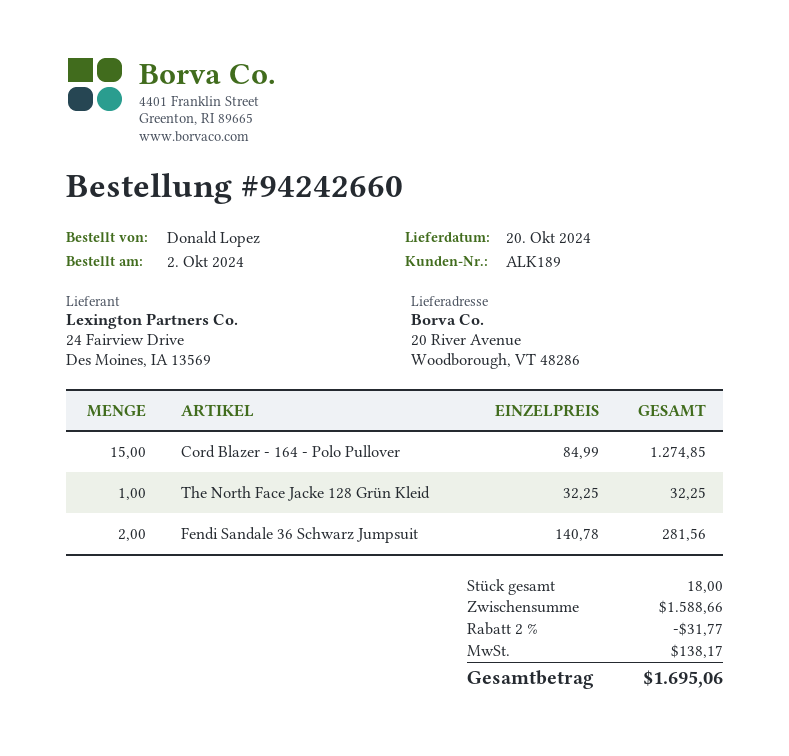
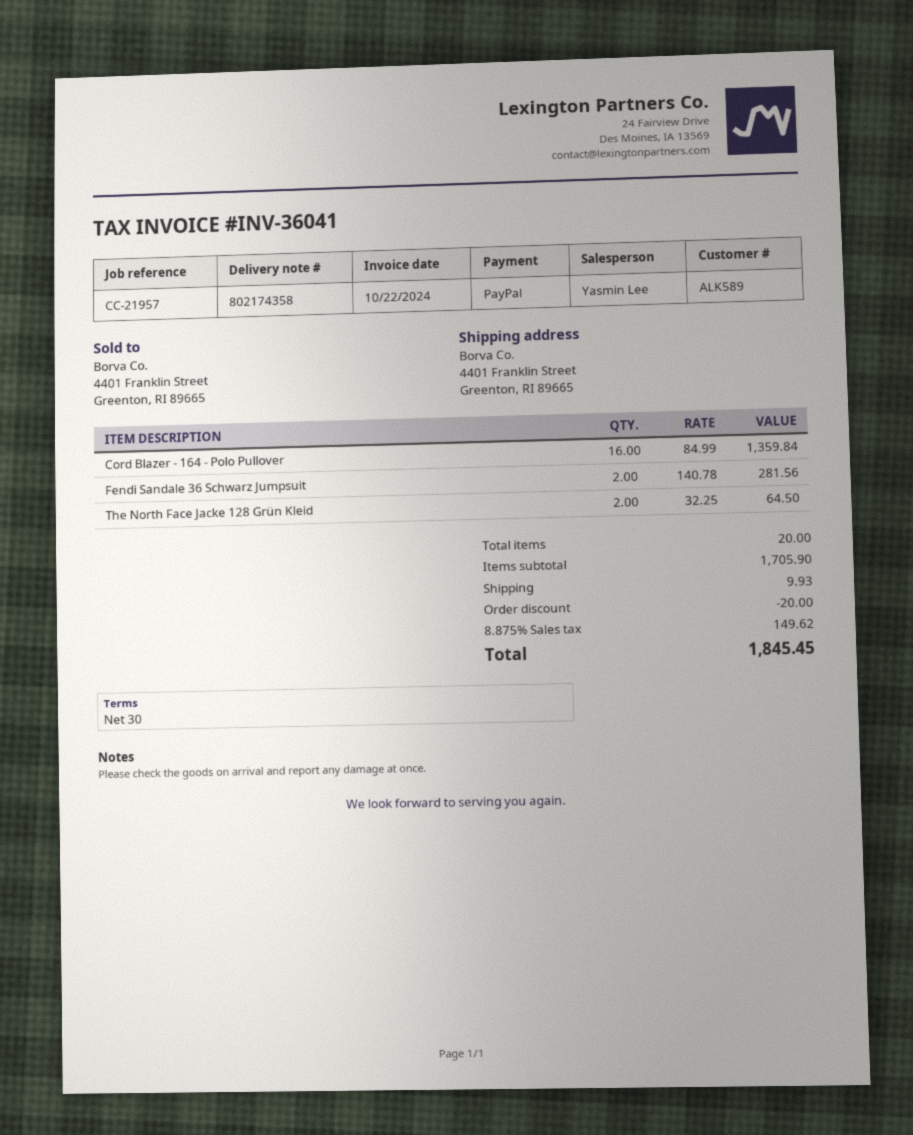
customer number: ALK189 -> ALK589
ship to: 20 River Avenue, Woodborough, VT 48286 -> 4401 Franklin Street, Greenton, RI 89665
Cord Blazer - 164 - Polo Pullover: 15 x 84.99 = 1274.85 -> 16 x 84.99 = 1359.84
The North Face Jacke 128 Grün Kleid: 1 x 32.25 = 32.25 -> 2 x 32.25 = 64.50
total quantity: 18 -> 20
subtotal: 1588.66 -> 1705.90
discount: 31.77 -> 20.00
shipping: none -> 9.93
tax: 138.17 -> 149.62
total: 1695.06 -> 1845.45

